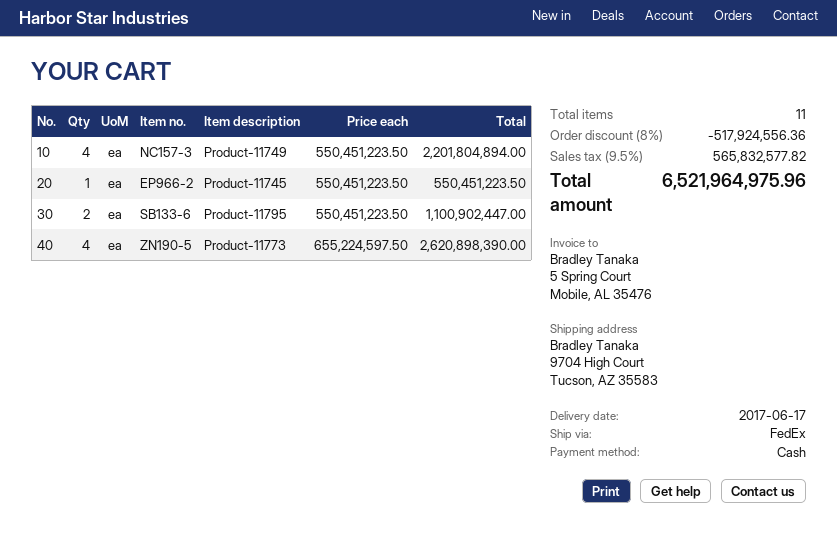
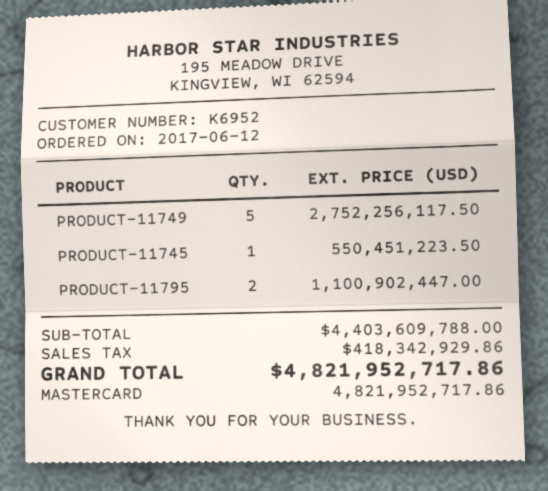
payment method: cash -> Mastercard
Product-11749: 4 for 2201804894.00 -> 5 for 2752256117.50
Product-11773: 4 for 2620898390.00 -> none
discount: 8% = 517924556.36 -> none
tax: 565832577.82 -> 418342929.86
total: 6521964975.96 -> 4821952717.86

